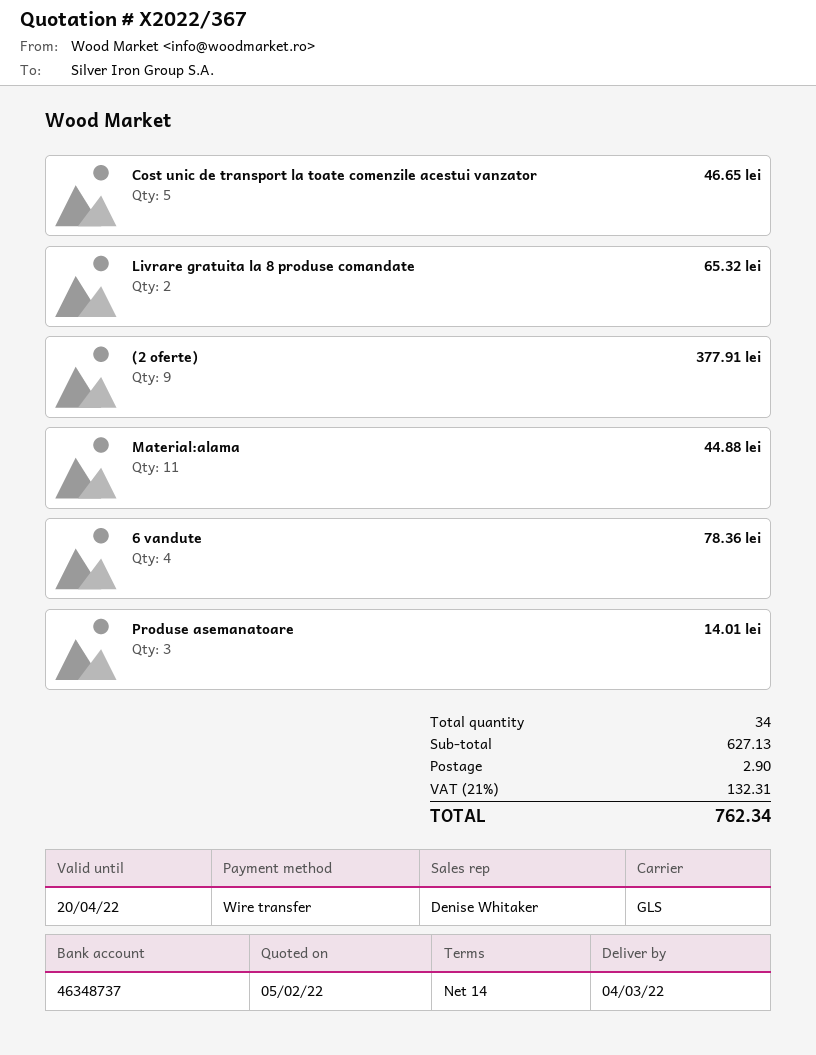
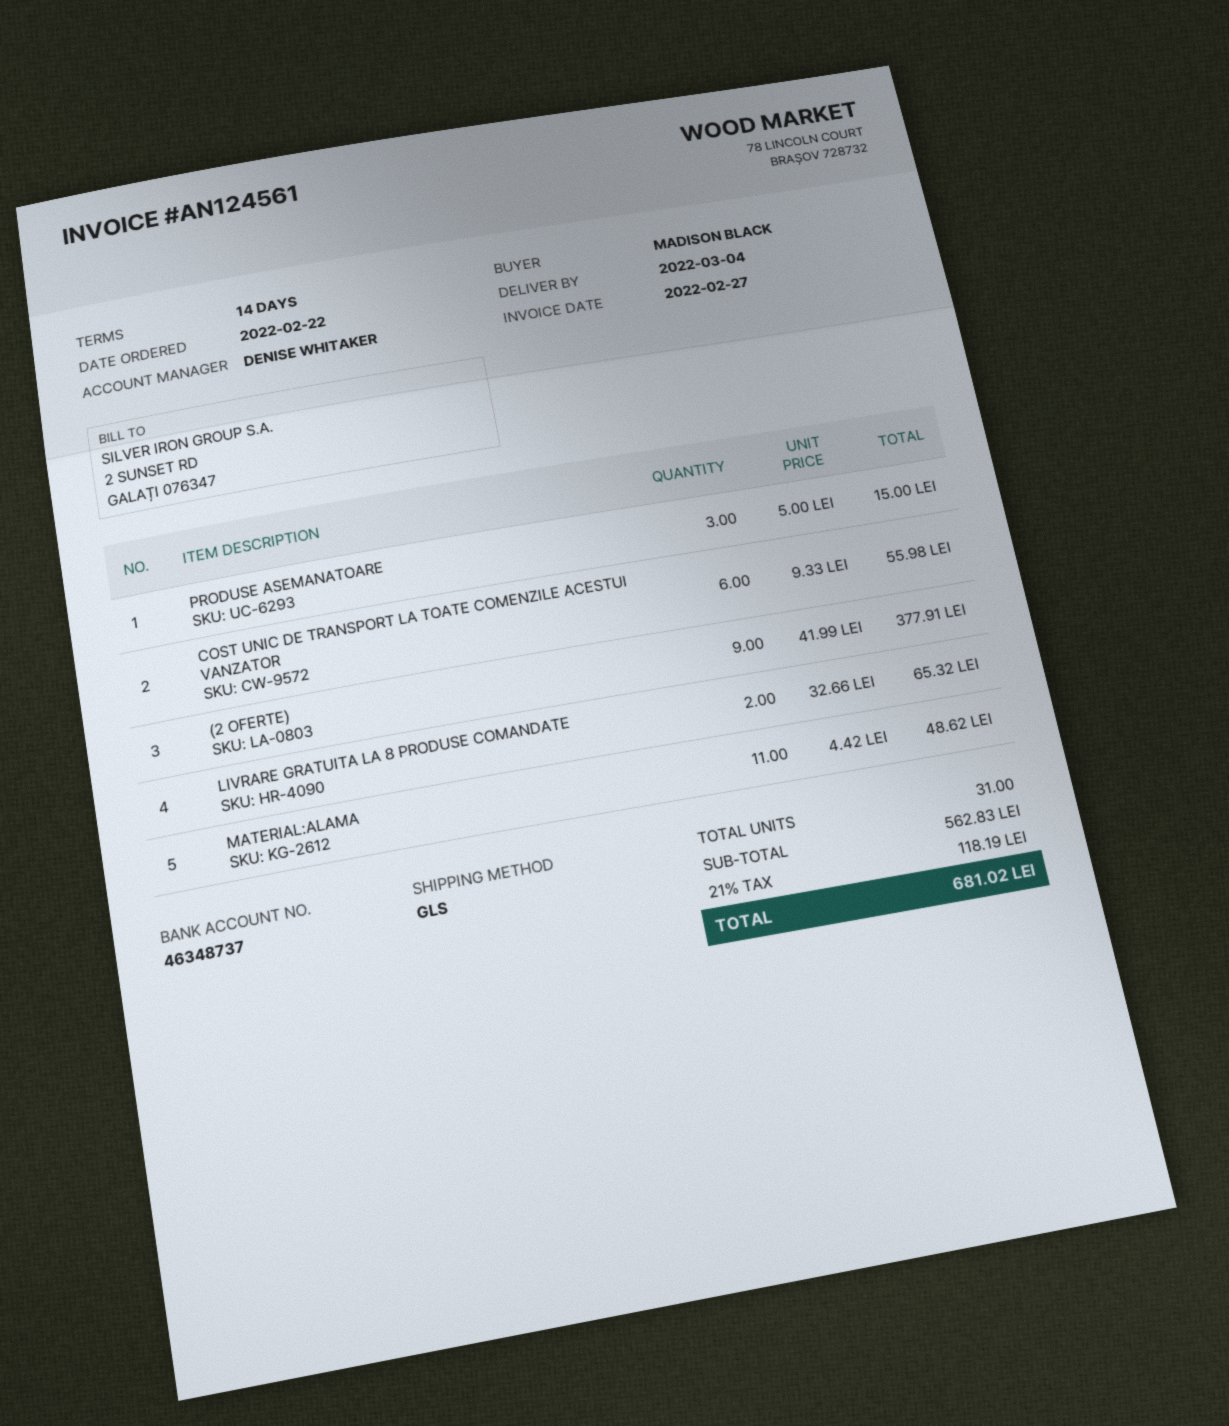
Cost unic de transport la toate comenzile acestui vanzator: 5 for 46.65 -> 6 for 55.98
Material:alama: 11 for 44.88 -> 11 for 48.62
6 vandute: 4 for 78.36 -> none
Produse asemanatoare: 3 for 14.01 -> 3 for 15.00
total quantity: 34 -> 31
subtotal: 627.13 -> 562.83
shipping: 2.90 -> none
tax: 21% = 132.31 -> 21% = 118.19
total: 762.34 -> 681.02

